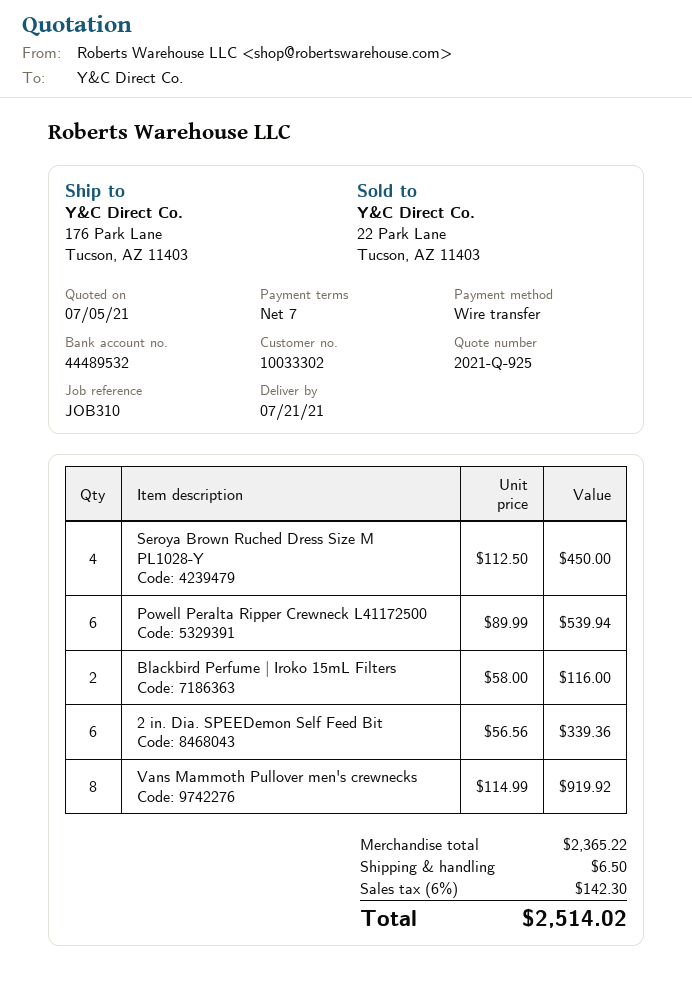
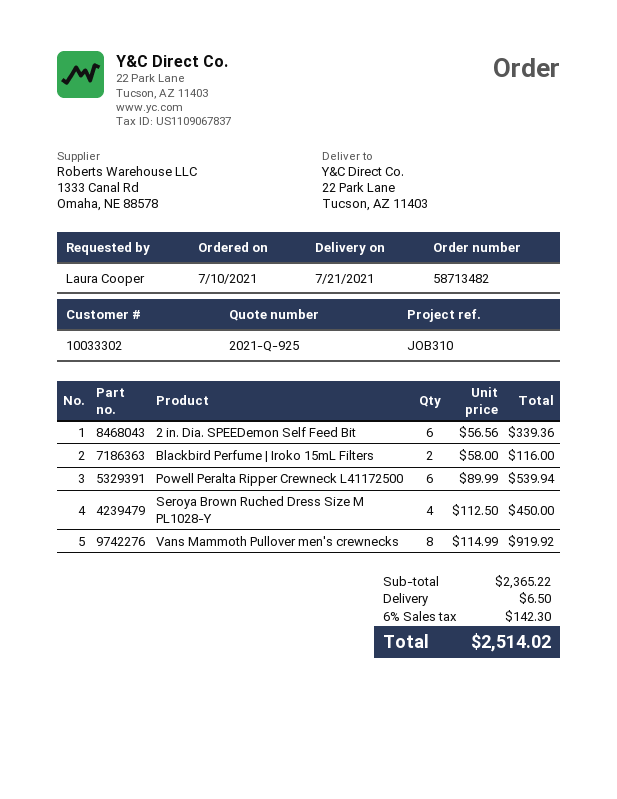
ship to: 176 Park Lane, Tucson, AZ 11403 -> 22 Park Lane, Tucson, AZ 11403

